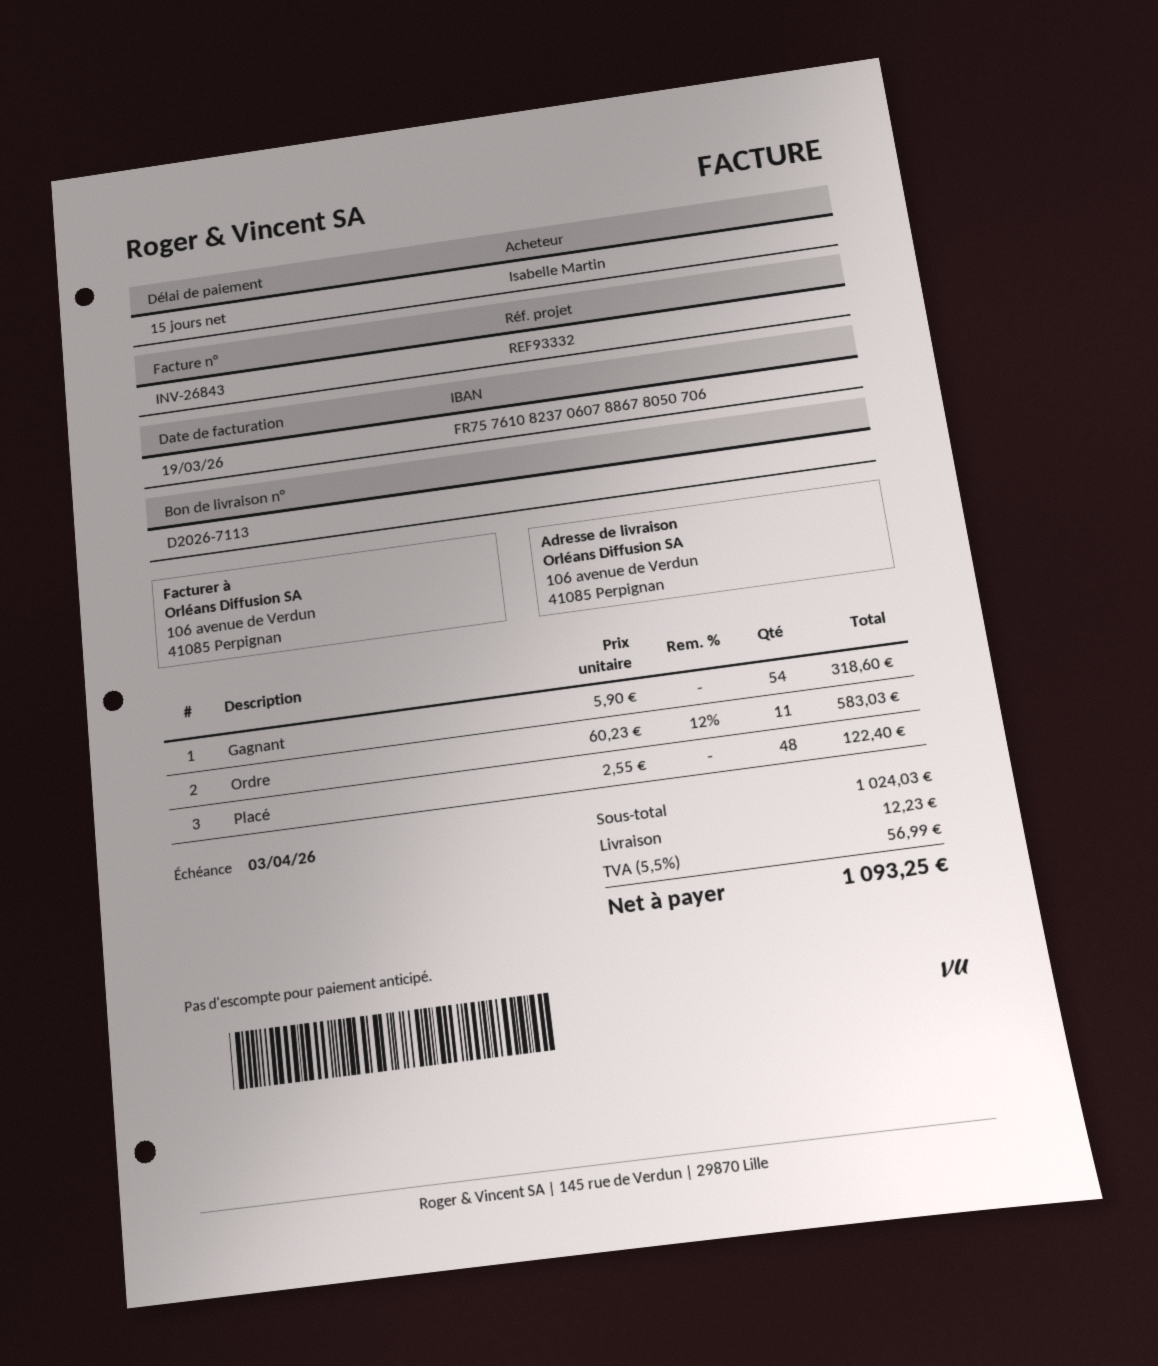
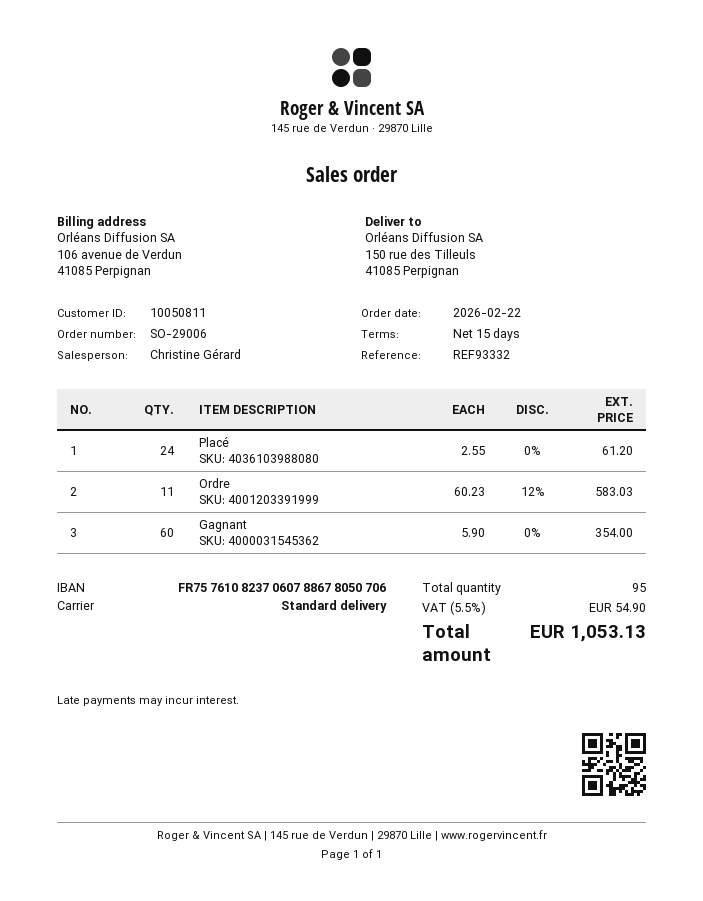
ship to: 106 avenue de Verdun, 41085 Perpignan -> 150 rue des Tilleuls, 41085 Perpignan
Gagnant: 54 x 5.90 = 318.60 -> 60 x 5.90 = 354.00
Placé: 48 x 2.55 = 122.40 -> 24 x 2.55 = 61.20
shipping: 12.23 -> none
tax: 5.5% = 56.99 -> 5.5% = 54.90
total: 1093.25 -> 1053.13

